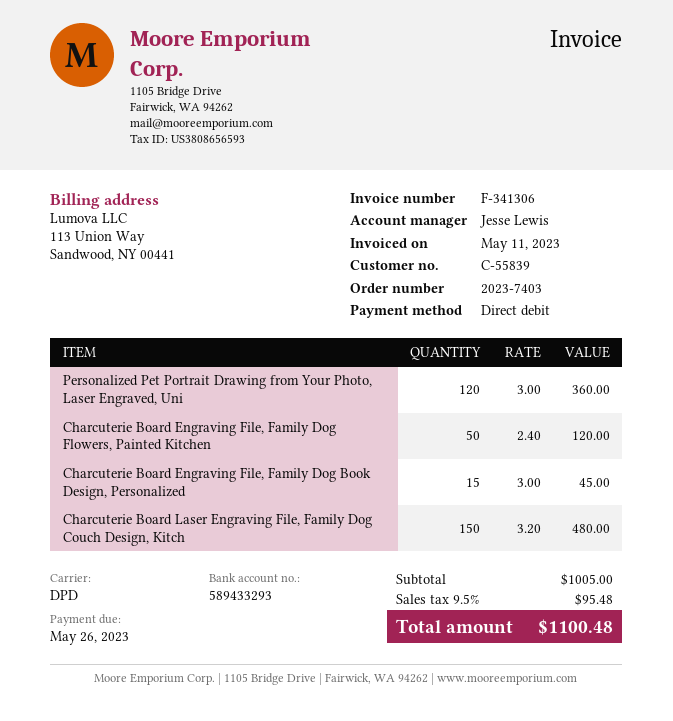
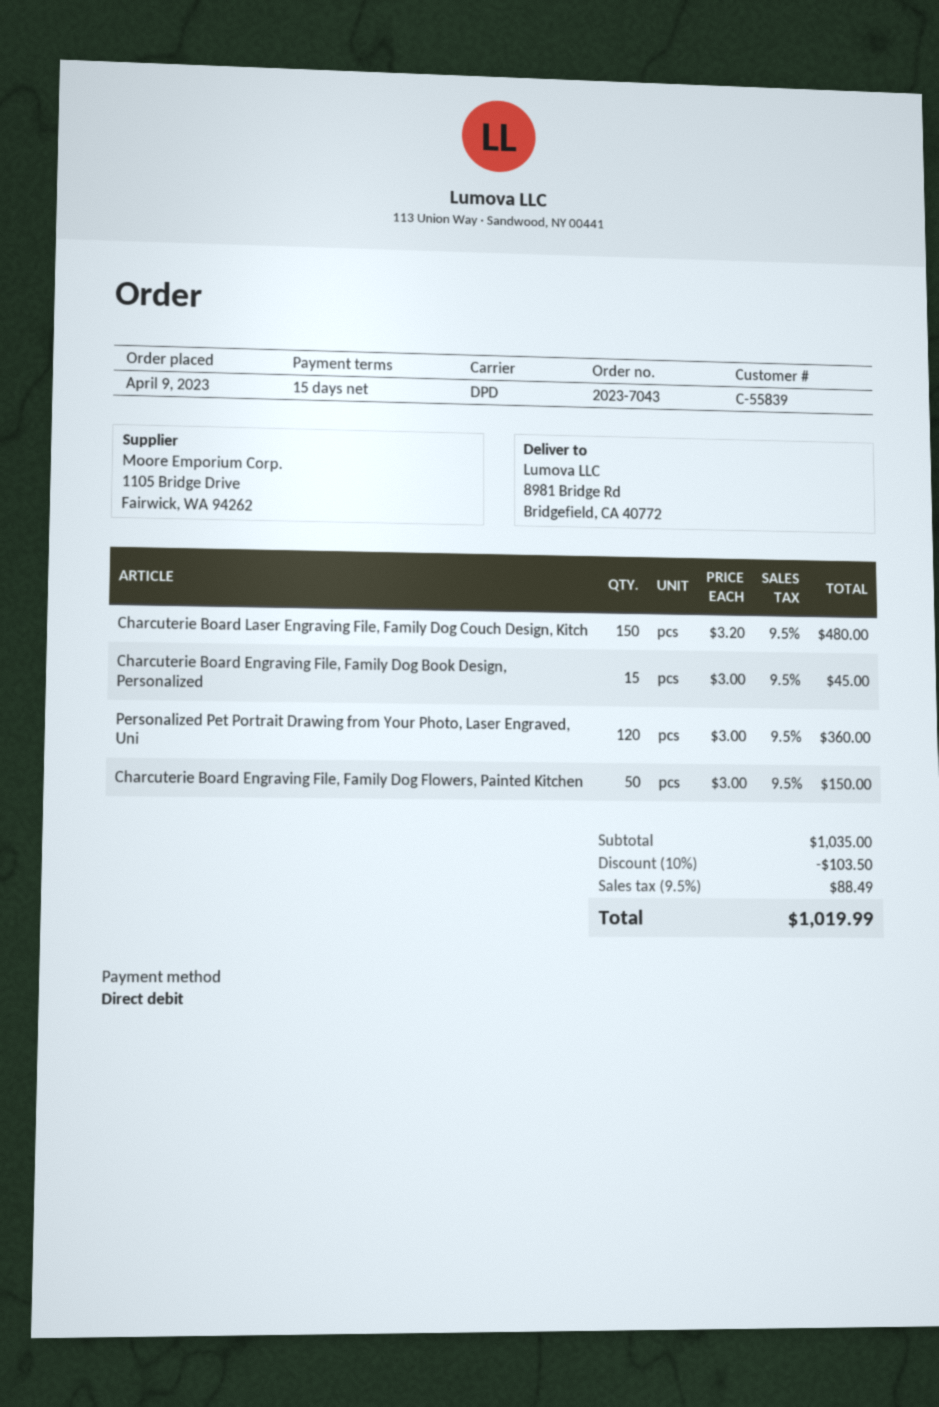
order number: 2023-7403 -> 2023-7043
Charcuterie Board Engraving File, Family Dog Flowers, Painted Kitchen: 50 x 2.40 = 120.00 -> 50 x 3.00 = 150.00
subtotal: 1005.00 -> 1035.00
discount: none -> 10% = 103.50
tax: 9.5% = 95.48 -> 9.5% = 88.49
total: 1100.48 -> 1019.99

